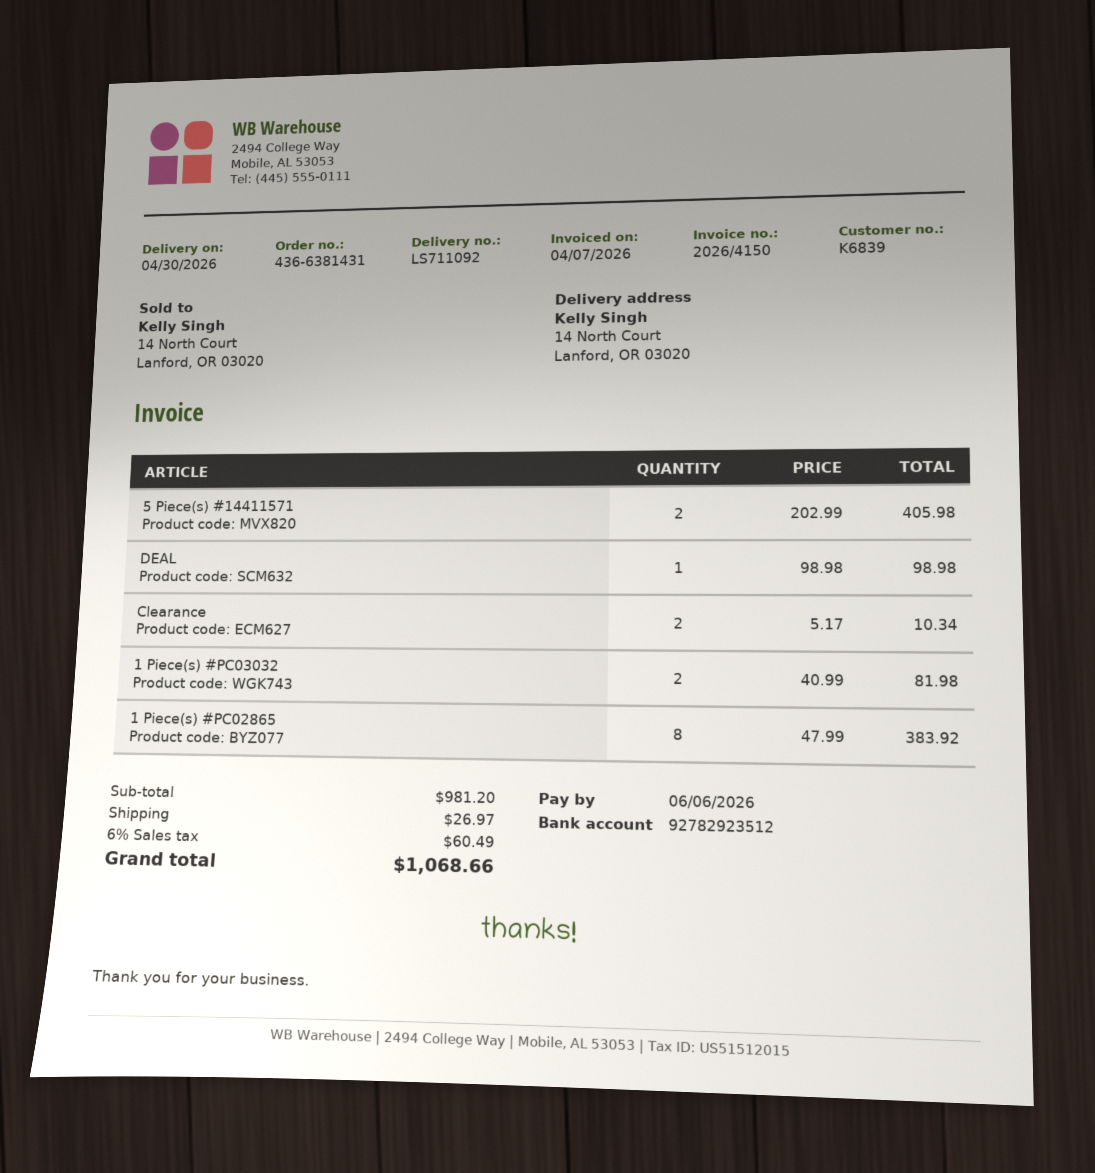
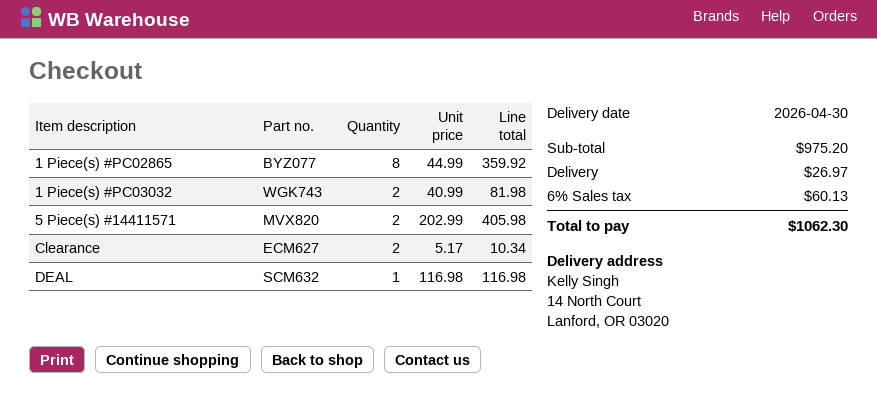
DEAL: 1 x 98.98 = 98.98 -> 1 x 116.98 = 116.98
1 Piece(s) #PC02865: 8 x 47.99 = 383.92 -> 8 x 44.99 = 359.92
subtotal: 981.20 -> 975.20
tax: 6% = 60.49 -> 6% = 60.13
total: 1068.66 -> 1062.30

